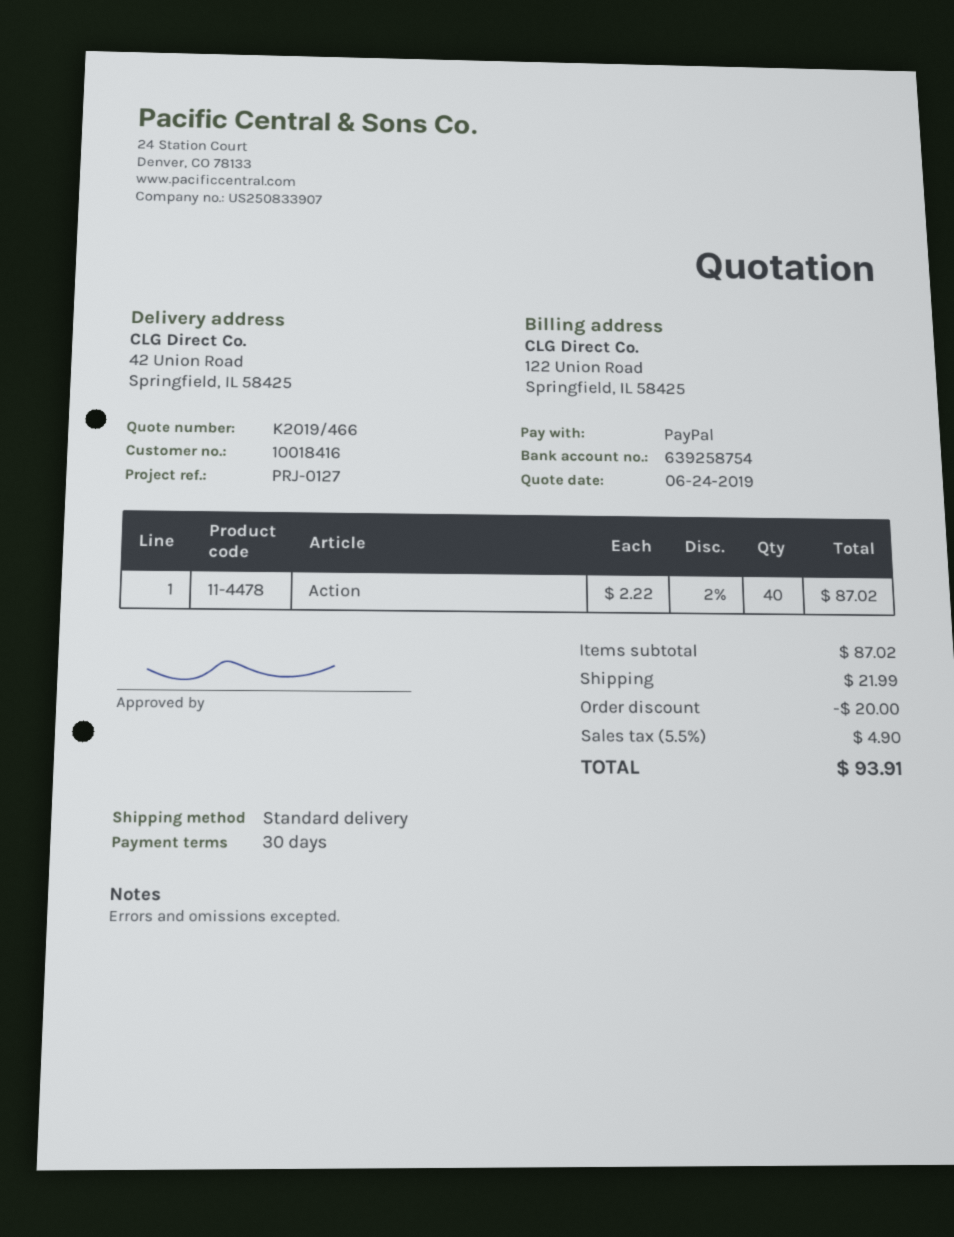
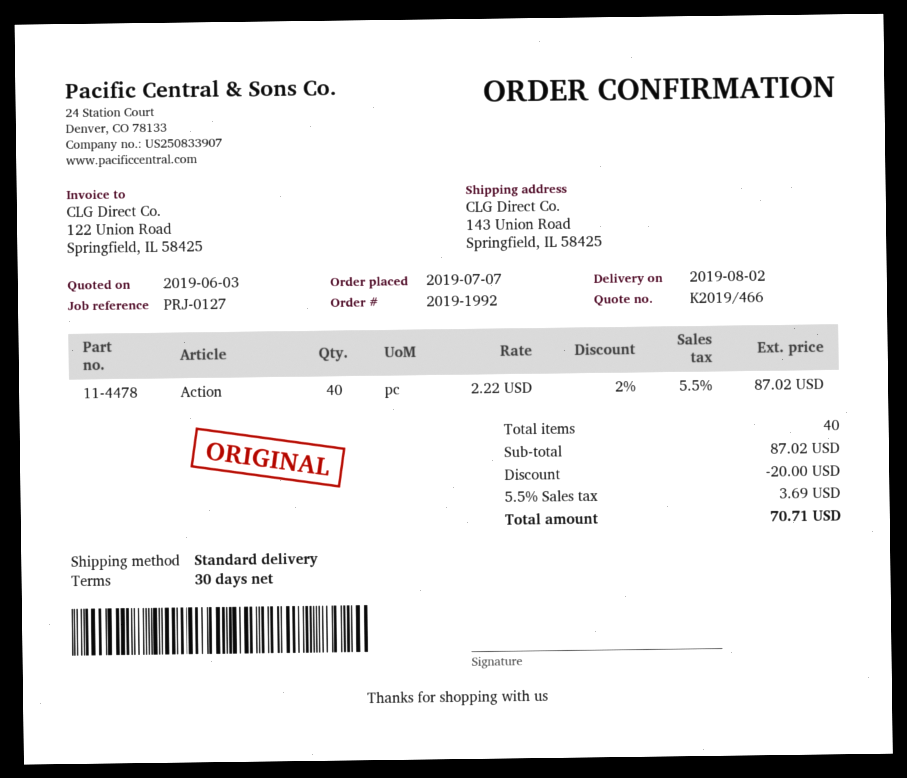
quote date: 2019-06-24 -> 2019-06-03
ship to: 42 Union Road, Springfield, IL 58425 -> 143 Union Road, Springfield, IL 58425
shipping: 21.99 -> none
tax: 5.5% = 4.90 -> 5.5% = 3.69
total: 93.91 -> 70.71

